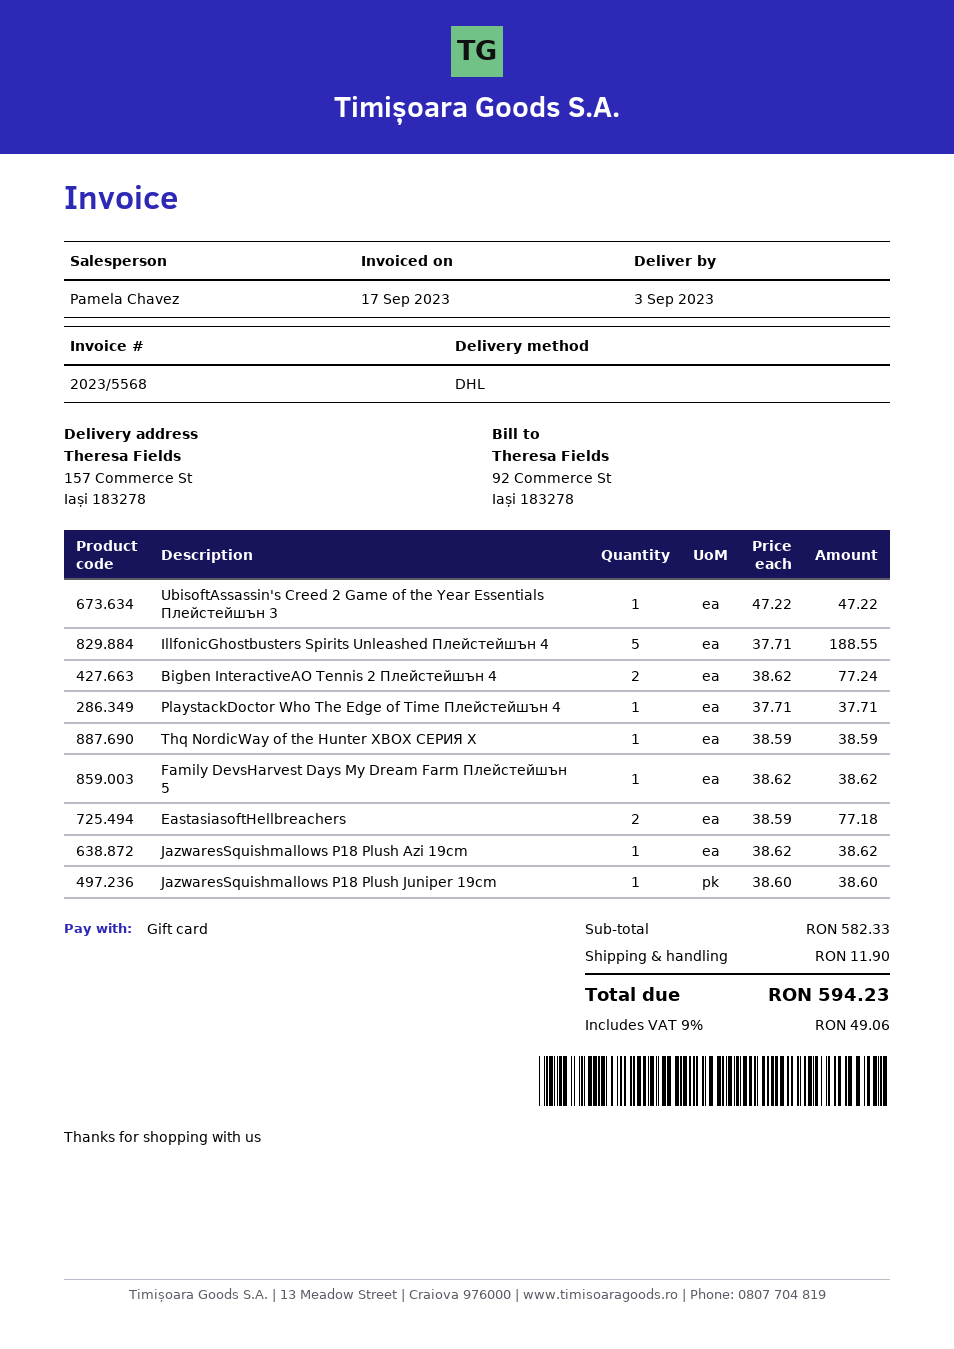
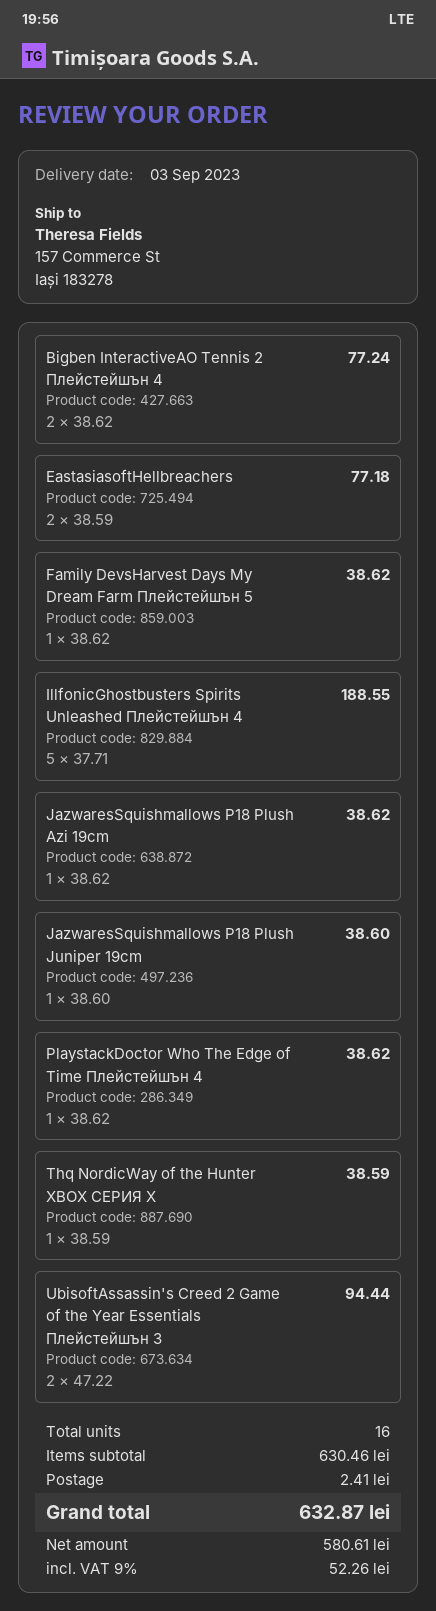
UbisoftAssassin's Creed 2 Game of the Year Essentials Плейстейшън 3: 1 x 47.22 = 47.22 -> 2 x 47.22 = 94.44
PlaystackDoctor Who The Edge of Time Плейстейшън 4: 1 x 37.71 = 37.71 -> 1 x 38.62 = 38.62
subtotal: 582.33 -> 630.46
shipping: 11.90 -> 2.41
tax: 9% = 49.06 -> 9% = 52.26
total: 594.23 -> 632.87

